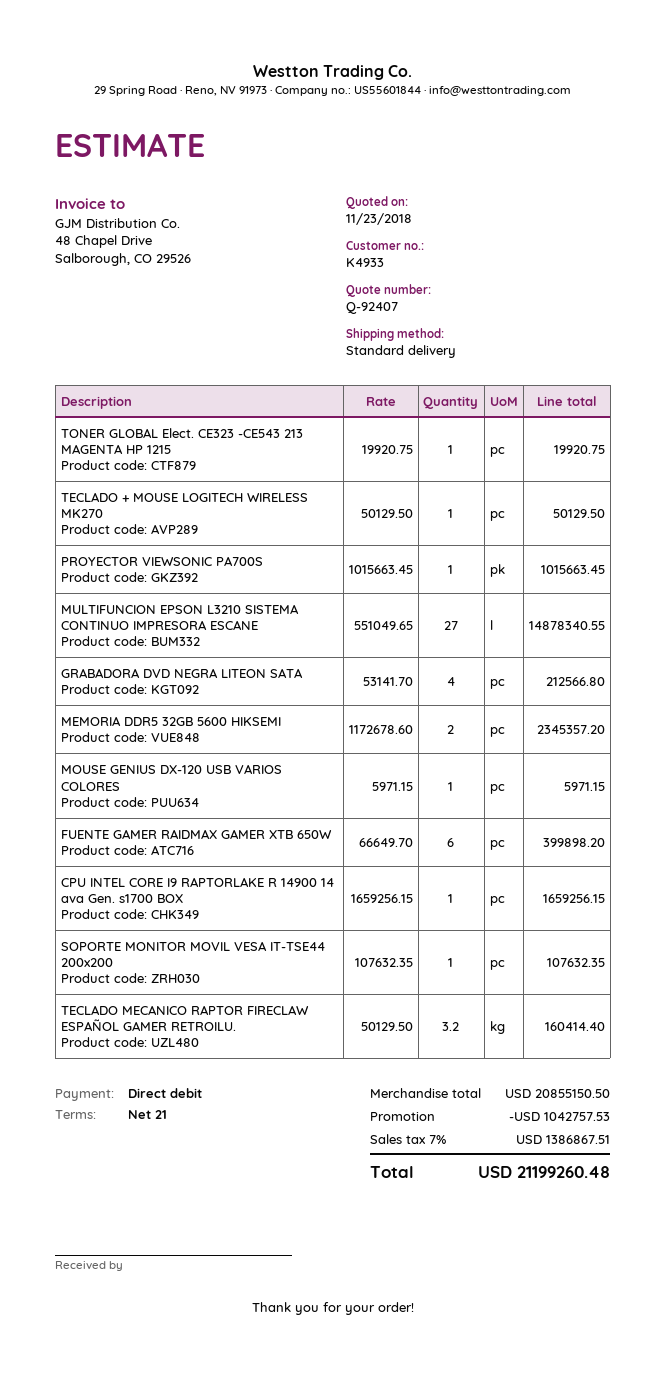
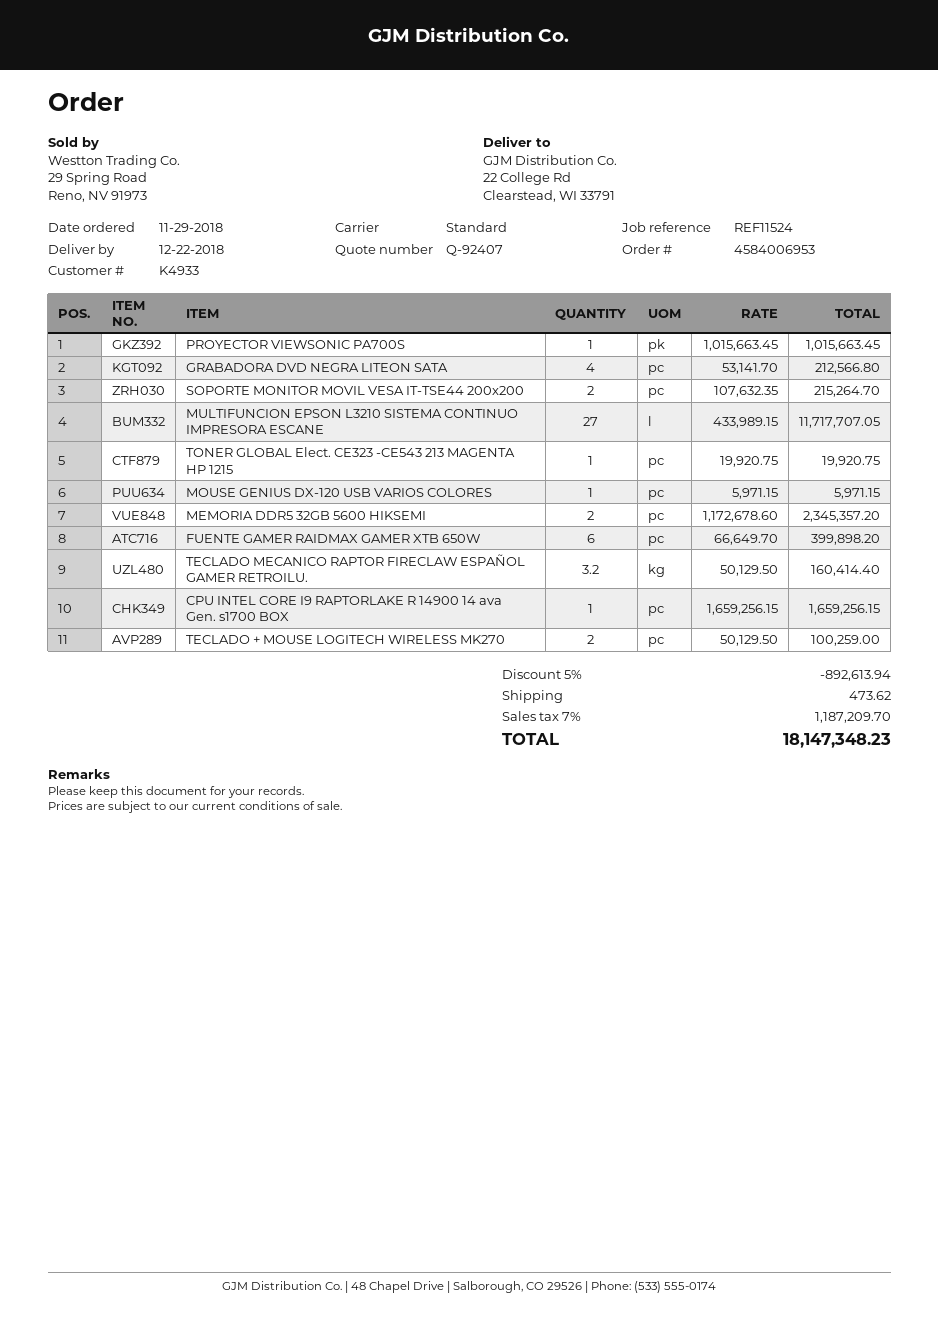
TECLADO + MOUSE LOGITECH WIRELESS MK270: 1 x 50129.50 = 50129.50 -> 2 x 50129.50 = 100259.00
MULTIFUNCION EPSON L3210 SISTEMA CONTINUO IMPRESORA ESCANE: 27 x 551049.65 = 14878340.55 -> 27 x 433989.15 = 11717707.05
SOPORTE MONITOR MOVIL VESA IT-TSE44 200x200: 1 x 107632.35 = 107632.35 -> 2 x 107632.35 = 215264.70
discount: 1042757.53 -> 892613.94
shipping: none -> 473.62
tax: 7% = 1386867.51 -> 7% = 1187209.70
total: 21199260.48 -> 18147348.23

